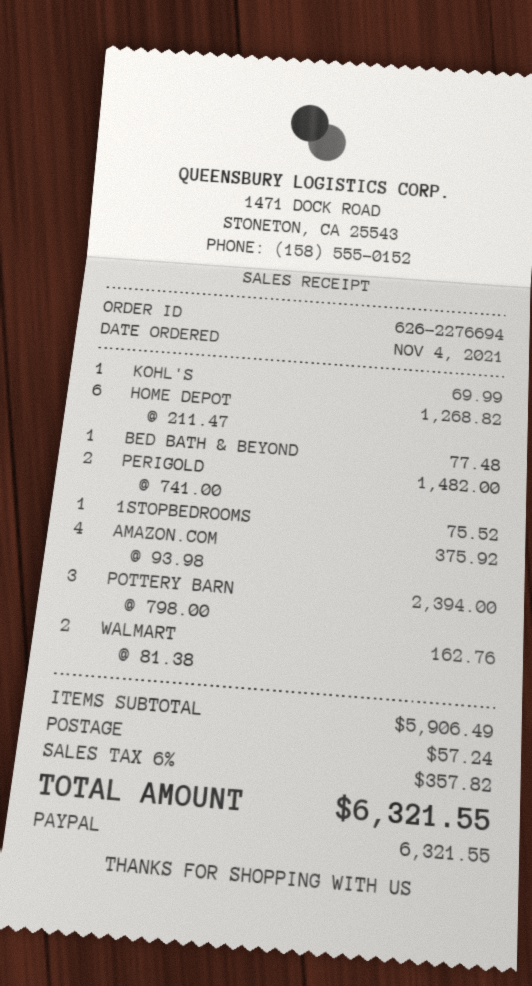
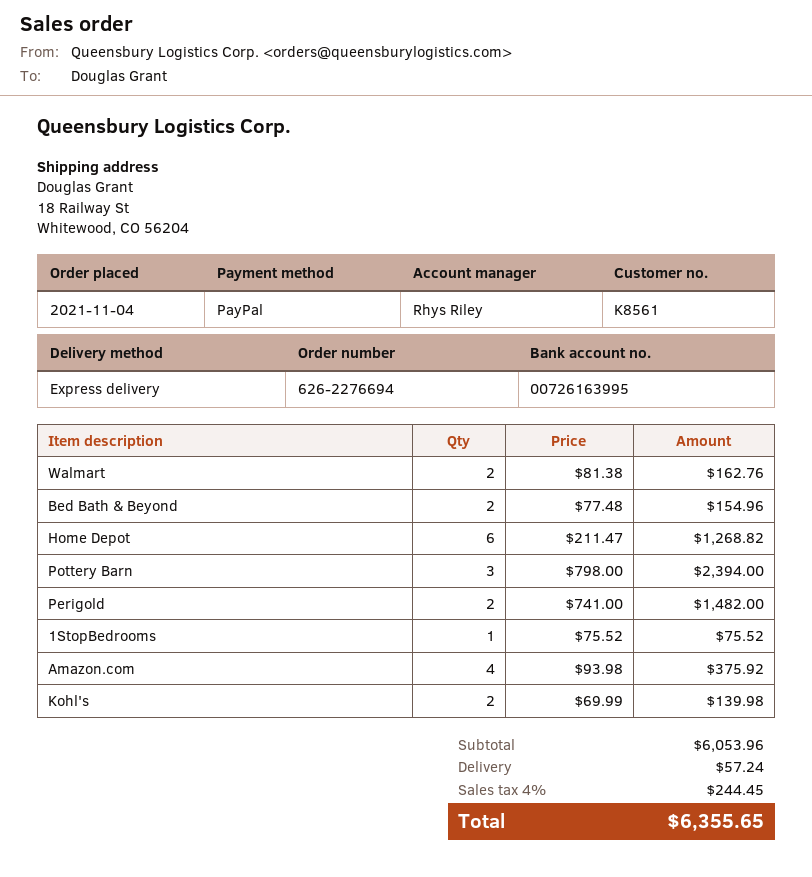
KOHL'S: 1 x 69.99 = 69.99 -> 2 x 69.99 = 139.98
BED BATH & BEYOND: 1 x 77.48 = 77.48 -> 2 x 77.48 = 154.96
subtotal: 5906.49 -> 6053.96
tax: 6% = 357.82 -> 4% = 244.45
total: 6321.55 -> 6355.65

